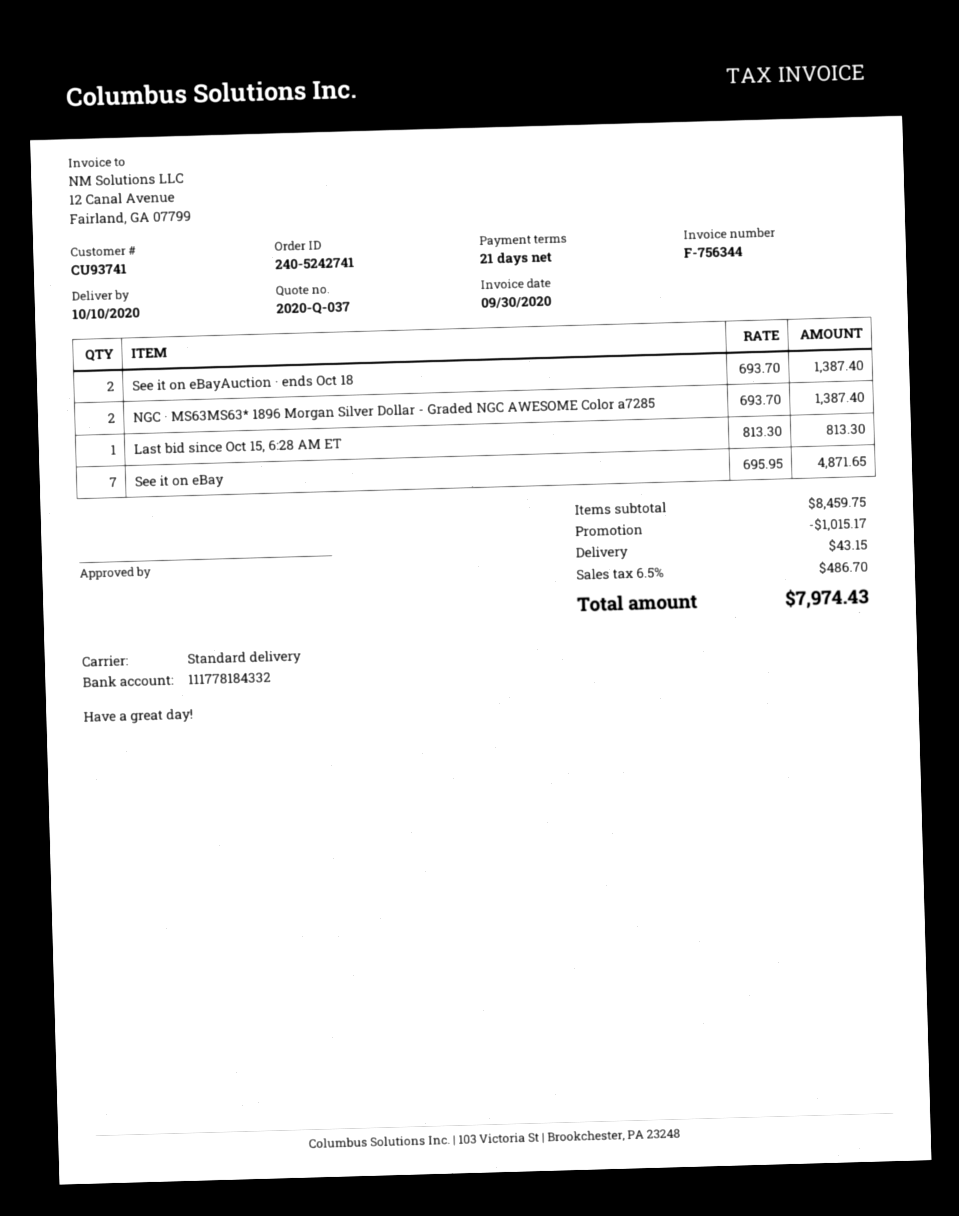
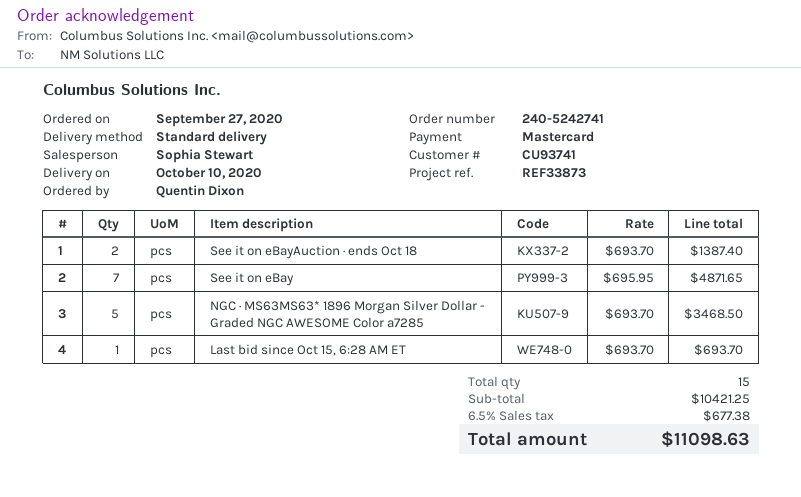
NGC · MS63MS63* 1896 Morgan Silver Dollar - Graded NGC AWESOME Color a7285: 2 x 693.70 = 1387.40 -> 5 x 693.70 = 3468.50
Last bid since Oct 15, 6:28 AM ET: 1 x 813.30 = 813.30 -> 1 x 693.70 = 693.70
subtotal: 8459.75 -> 10421.25
discount: 1015.17 -> none
shipping: 43.15 -> none
tax: 6.5% = 486.70 -> 6.5% = 677.38
total: 7974.43 -> 11098.63

